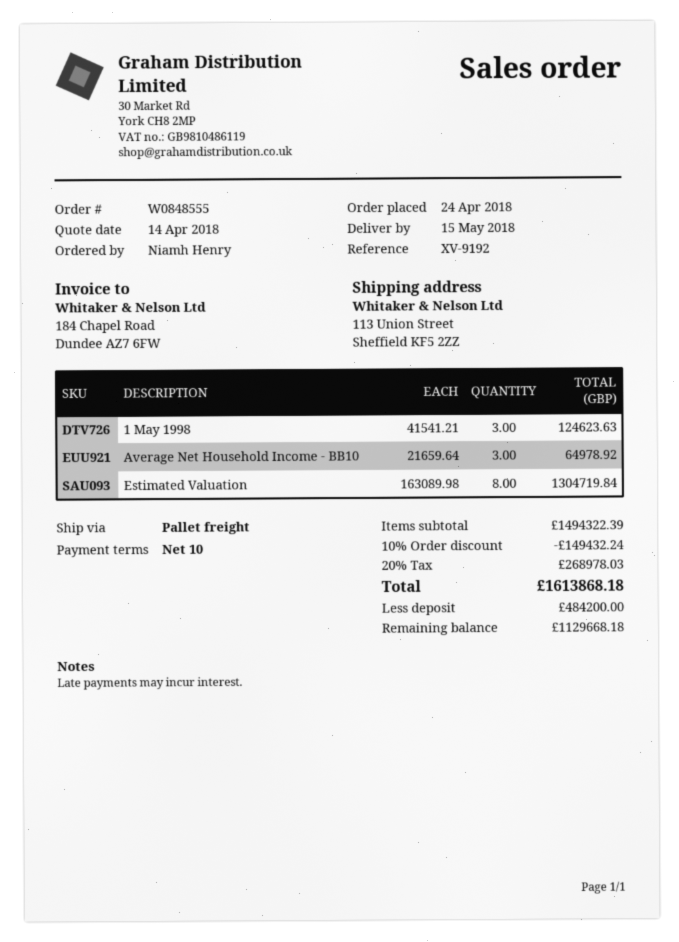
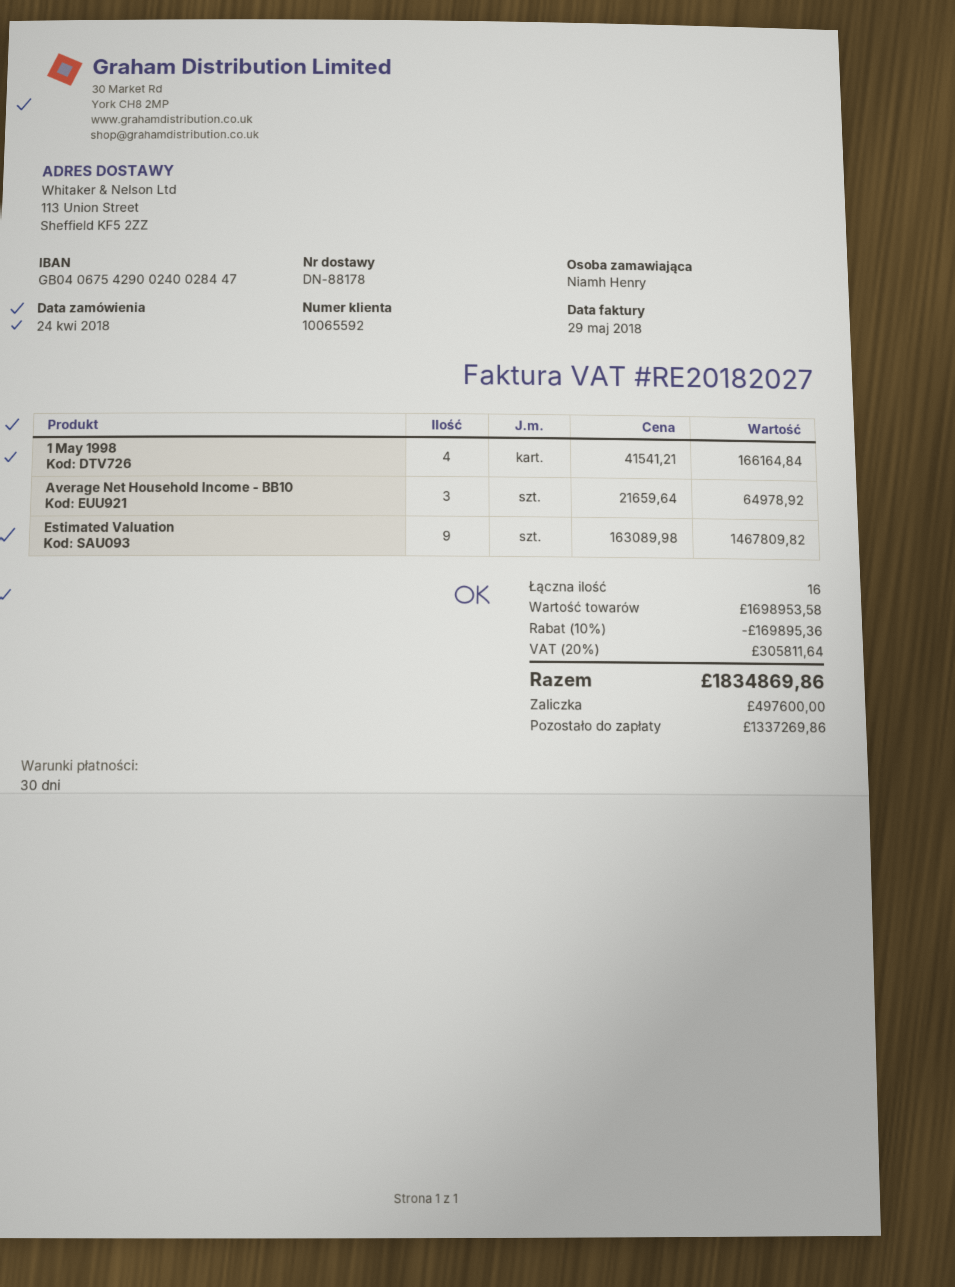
payment terms: 10 days -> 30 days
1 May 1998: 3 x 41541.21 = 124623.63 -> 4 x 41541.21 = 166164.84
Estimated Valuation: 8 x 163089.98 = 1304719.84 -> 9 x 163089.98 = 1467809.82
subtotal: 1494322.39 -> 1698953.58
discount: 10% = 149432.24 -> 10% = 169895.36
tax: 20% = 268978.03 -> 20% = 305811.64
total: 1613868.18 -> 1834869.86
deposit: 484200.00 -> 497600.00
balance: 1129668.18 -> 1337269.86

